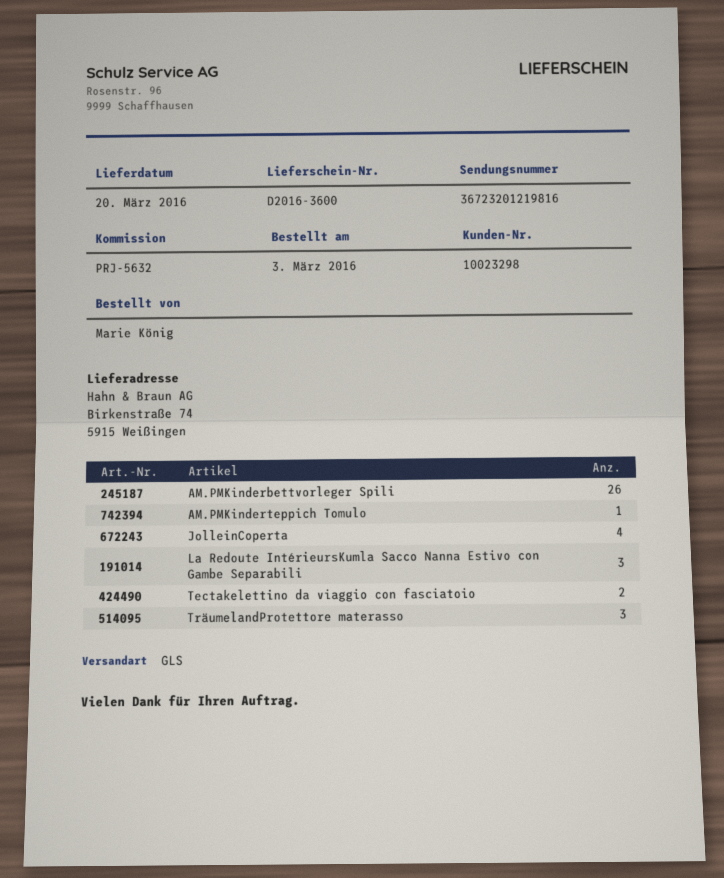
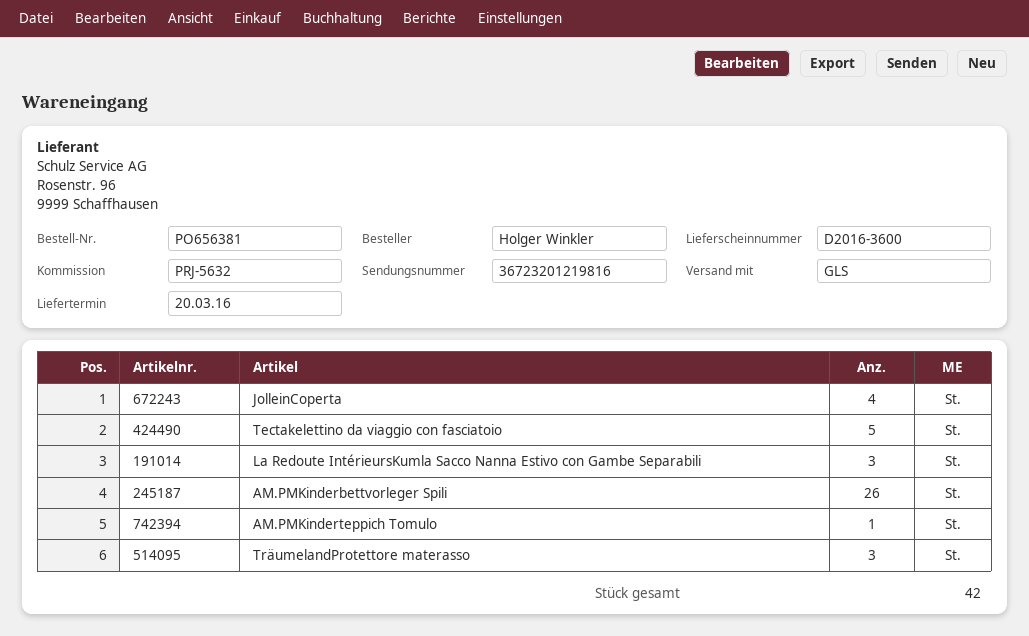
ordered by: Marie König -> Holger Winkler
Tectakelettino da viaggio con fasciatoio: 2 -> 5

